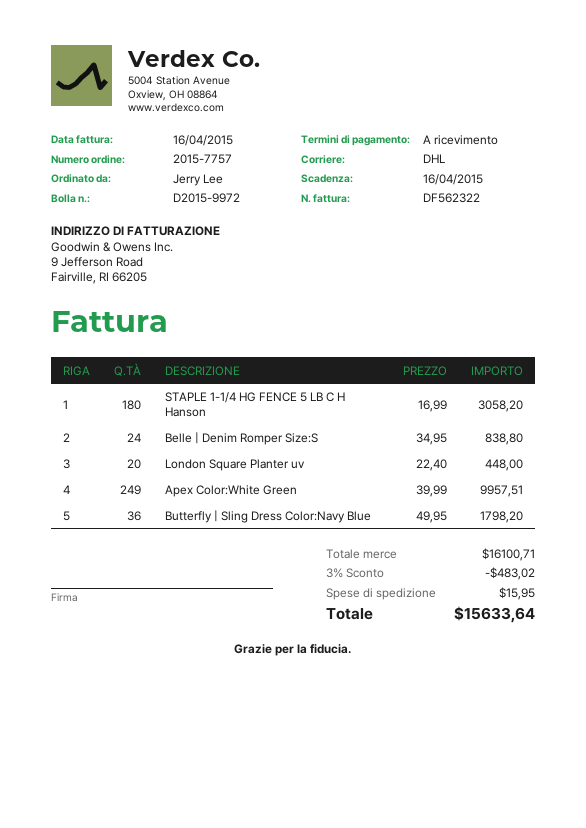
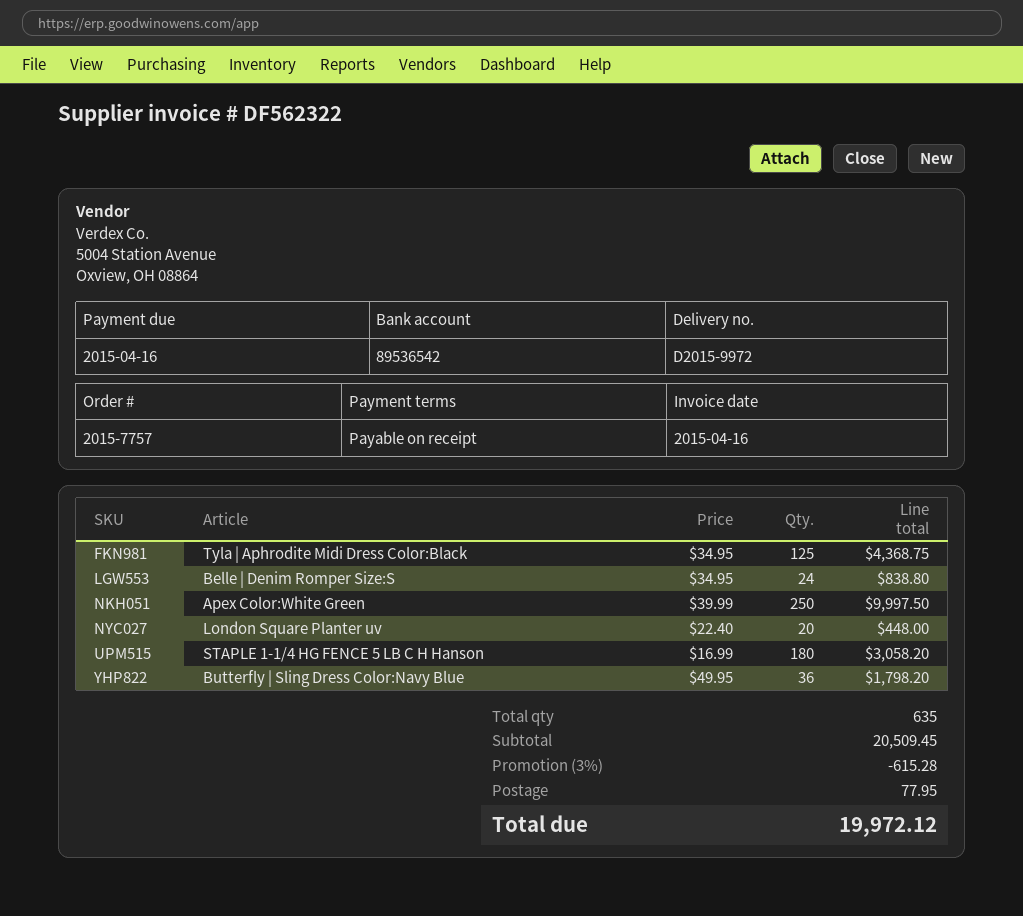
Apex Color:White Green: 249 x 39.99 = 9957.51 -> 250 x 39.99 = 9997.50
Tyla | Aphrodite Midi Dress Color:Black: none -> 125 x 34.95 = 4368.75
subtotal: 16100.71 -> 20509.45
discount: 3% = 483.02 -> 3% = 615.28
shipping: 15.95 -> 77.95
total: 15633.64 -> 19972.12

